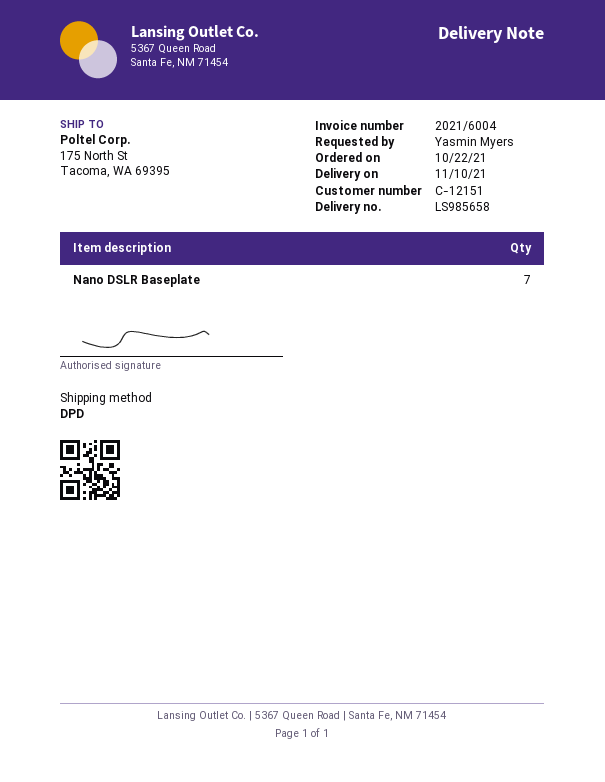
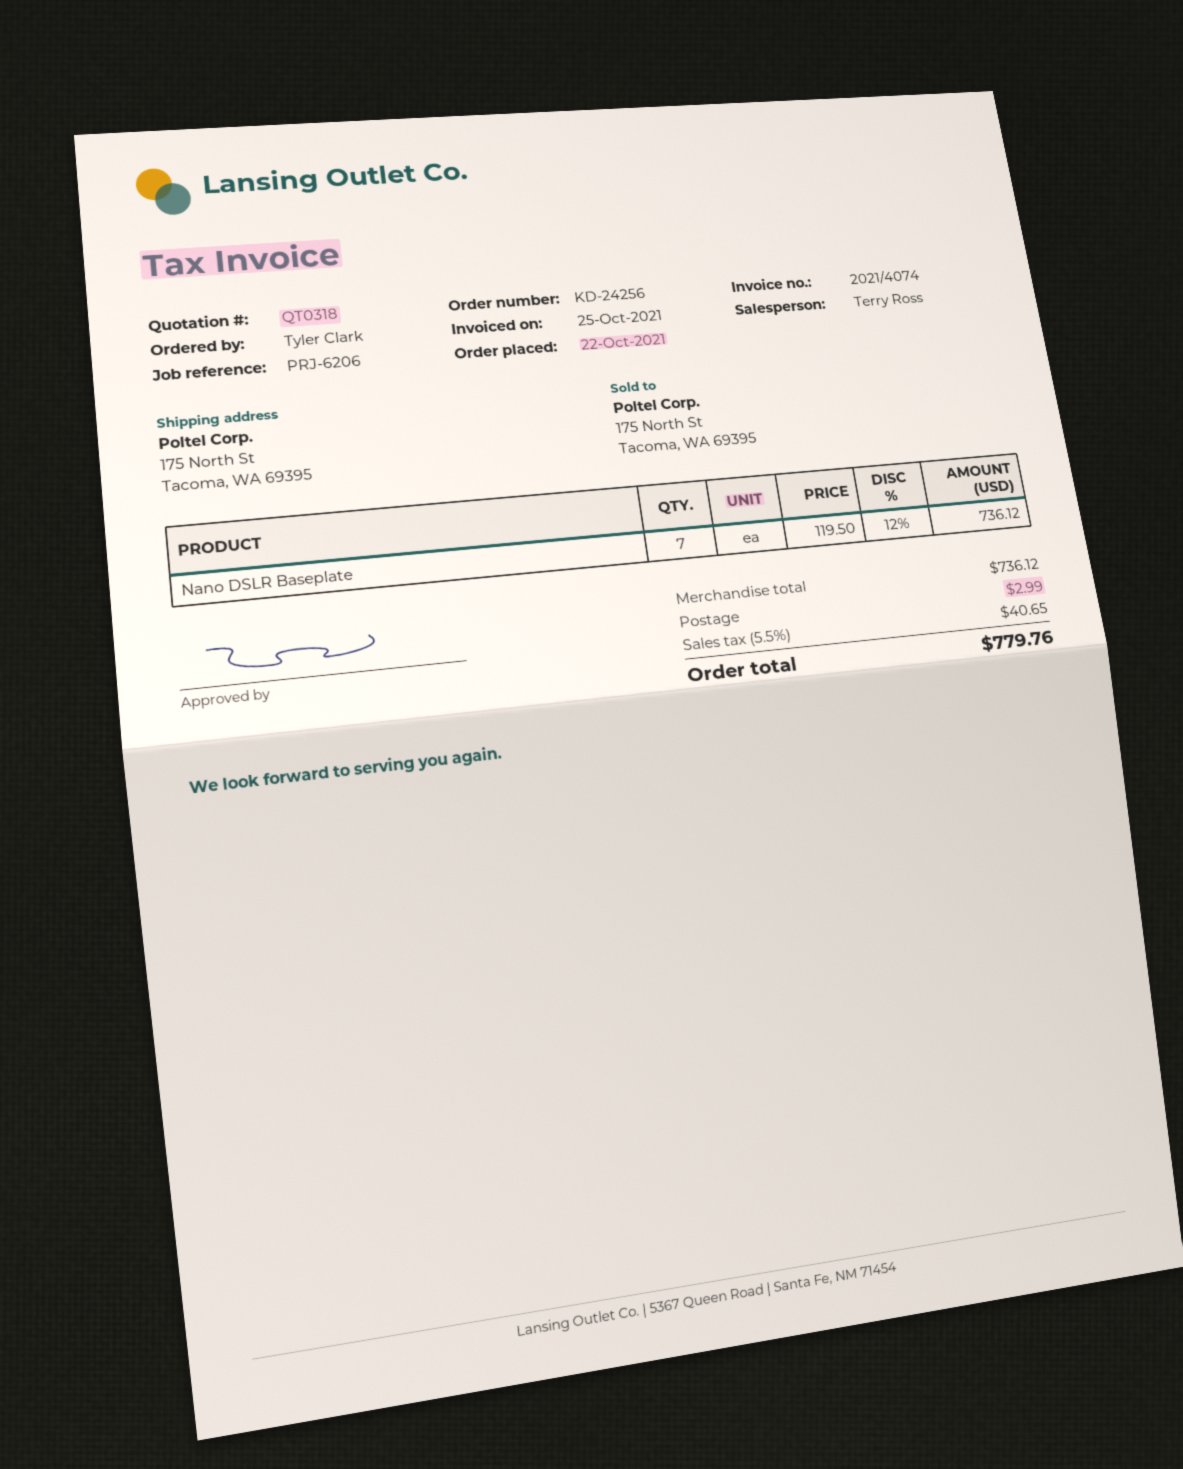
invoice number: 2021/6004 -> 2021/4074
ordered by: Yasmin Myers -> Tyler Clark

